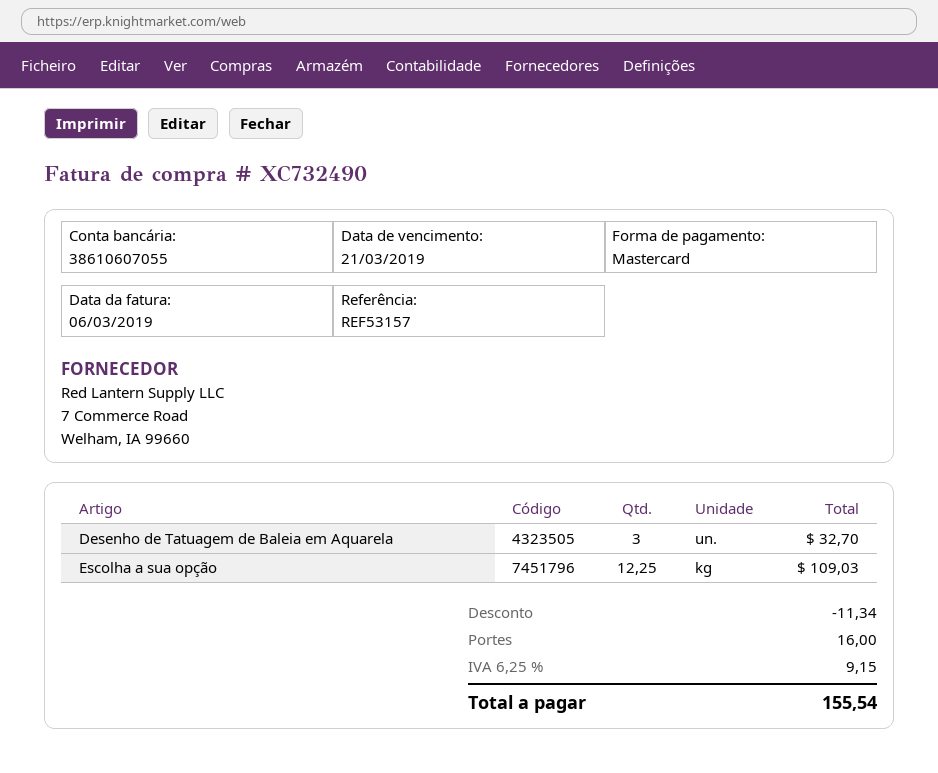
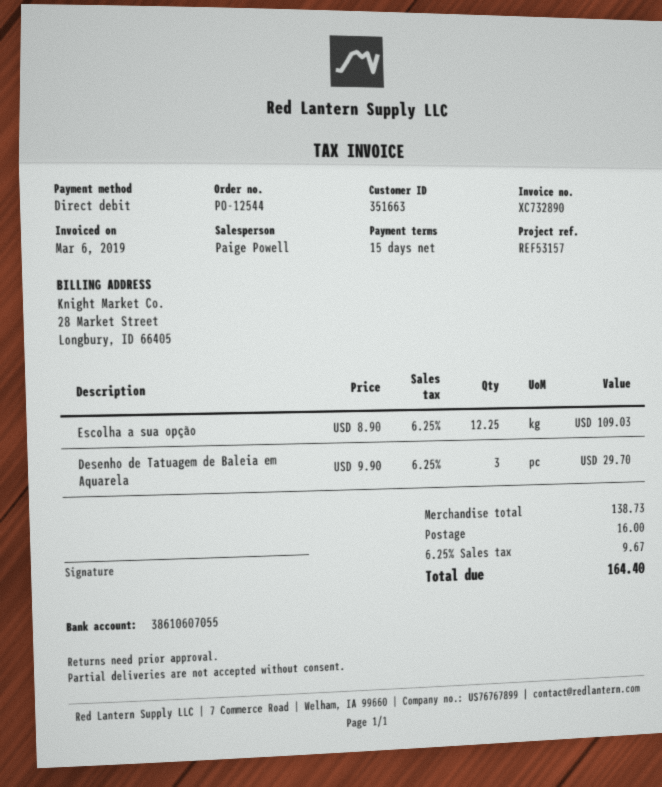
invoice number: XC732490 -> XC732890
payment method: Mastercard -> direct debit
Desenho de Tatuagem de Baleia em Aquarela: 3 for 32.70 -> 3 for 29.70
discount: 11.34 -> none
tax: 6.25% = 9.15 -> 6.25% = 9.67
total: 155.54 -> 164.40

